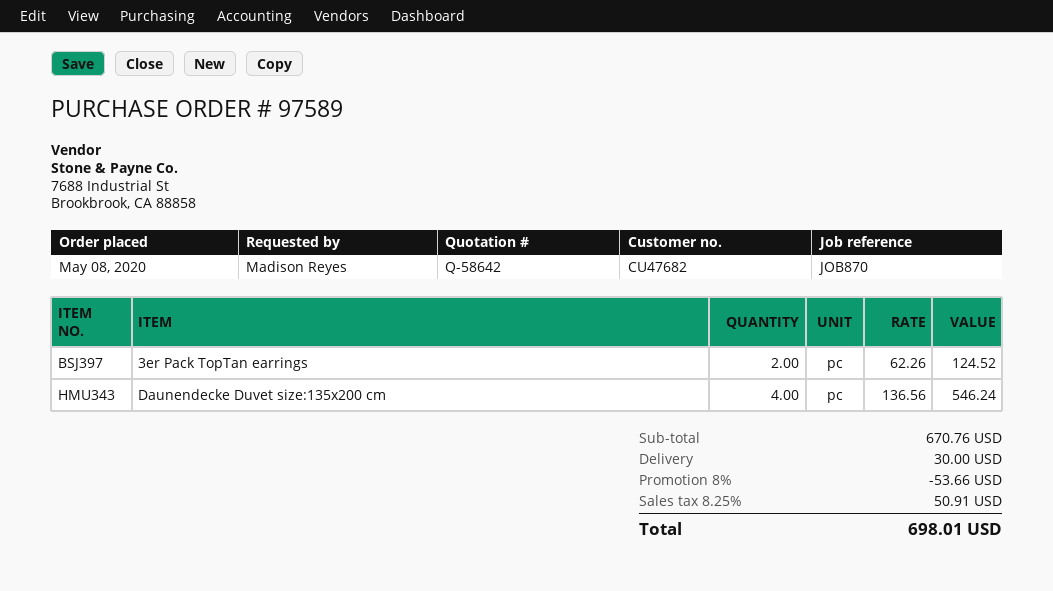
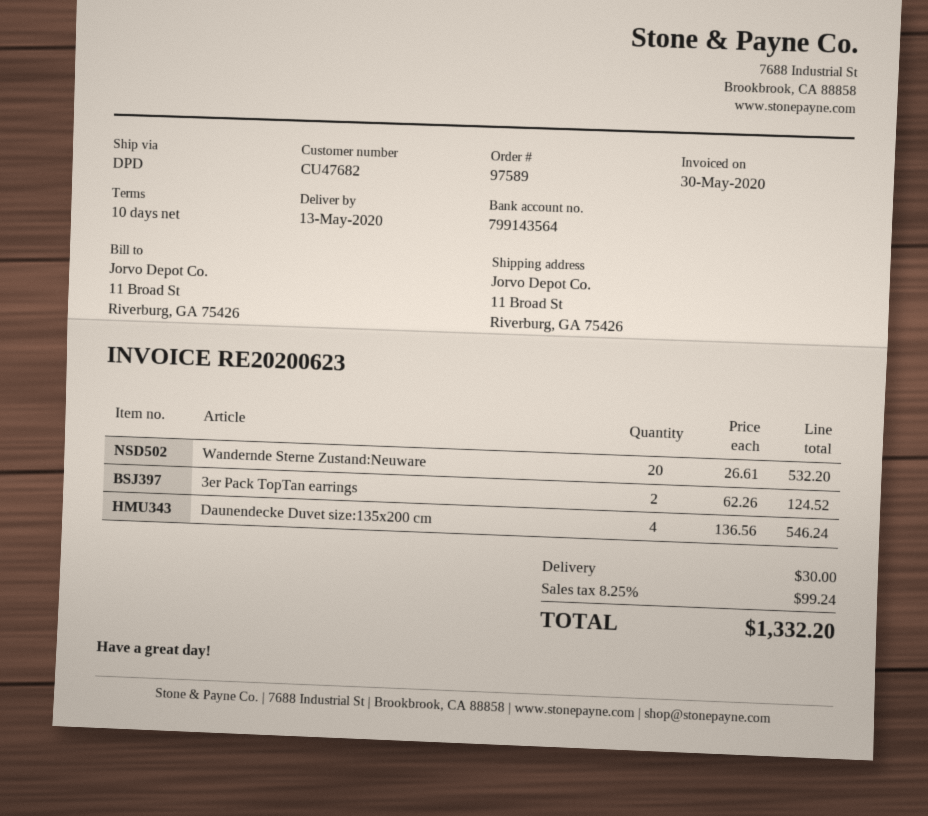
Wandernde Sterne Zustand:Neuware: none -> 20 x 26.61 = 532.20
discount: 8% = 53.66 -> none
tax: 8.25% = 50.91 -> 8.25% = 99.24
total: 698.01 -> 1332.20

